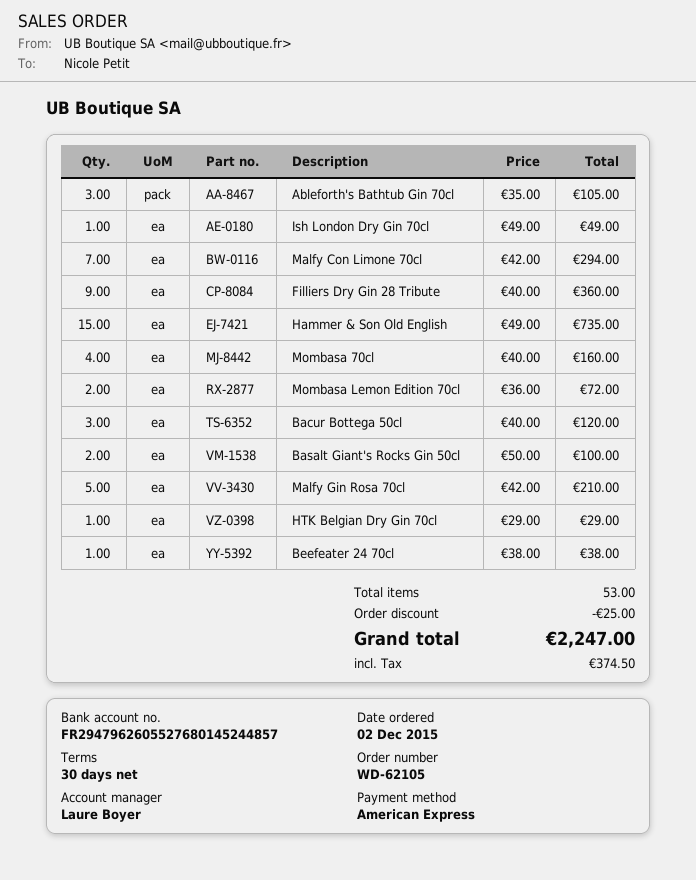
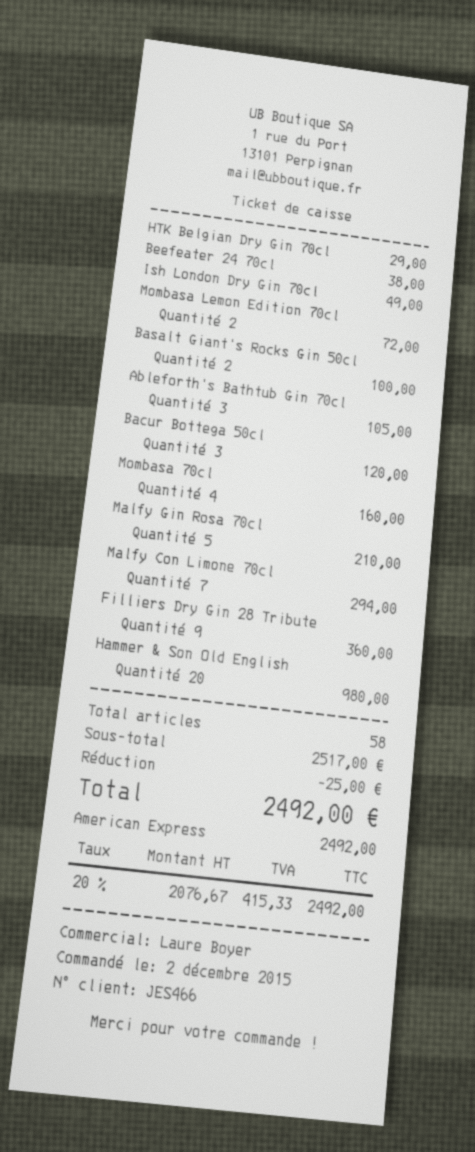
Hammer & Son Old English: 15 for 735.00 -> 20 for 980.00
total quantity: 53 -> 58
tax: 374.50 -> 415.33
total: 2247.00 -> 2492.00

